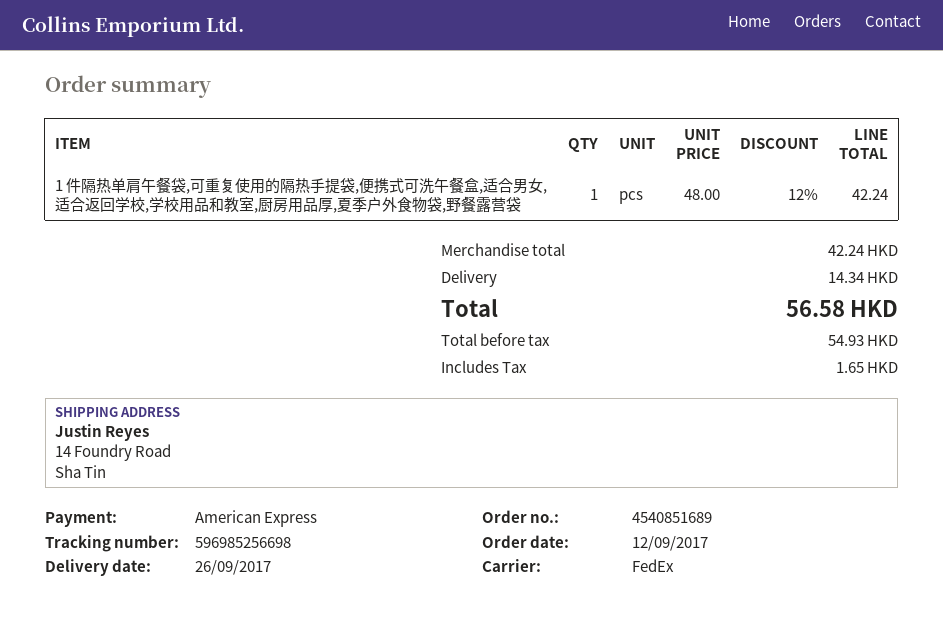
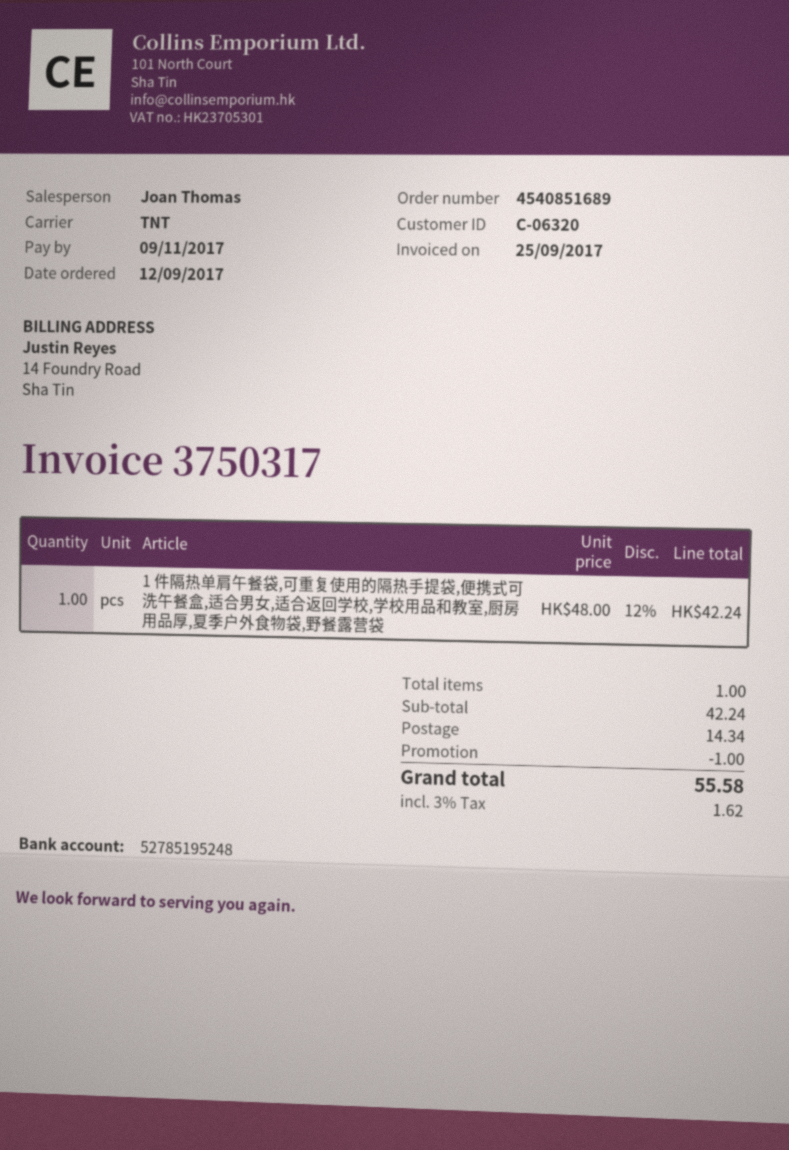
shipping method: FedEx -> TNT
discount: none -> 1.00
tax: 1.65 -> 1.62
total: 56.58 -> 55.58

